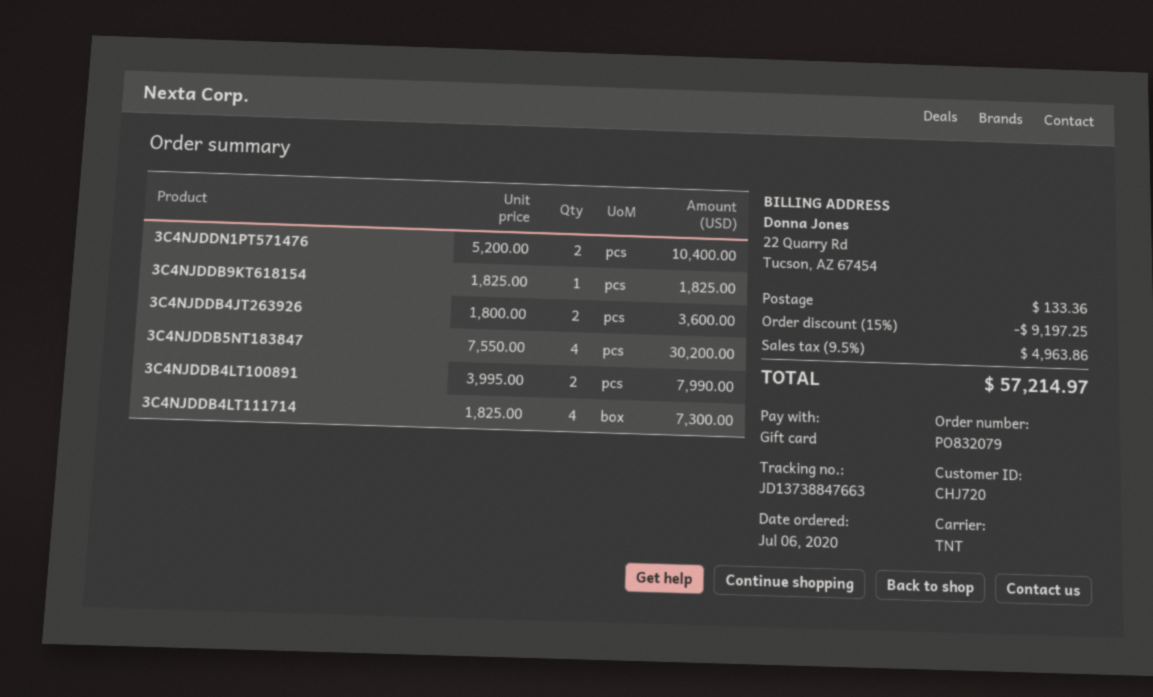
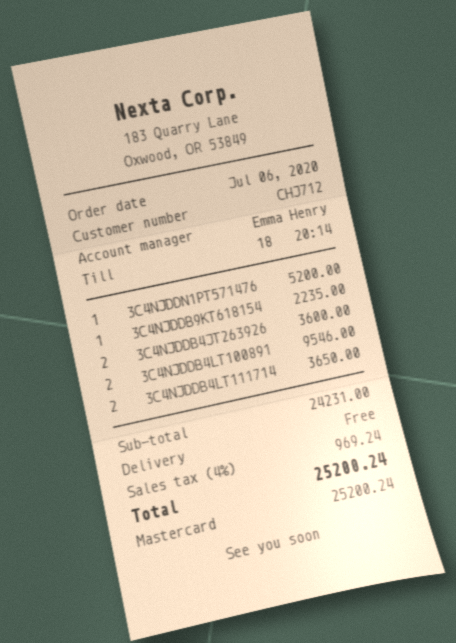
customer number: CHJ720 -> CHJ712
payment method: gift card -> Mastercard
3C4NJDDN1PT571476: 2 for 10400.00 -> 1 for 5200.00
3C4NJDDB9KT618154: 1 for 1825.00 -> 1 for 2235.00
3C4NJDDB5NT183847: 4 for 30200.00 -> none
3C4NJDDB4LT100891: 2 for 7990.00 -> 2 for 9546.00
3C4NJDDB4LT111714: 4 for 7300.00 -> 2 for 3650.00
discount: 15% = 9197.25 -> none
shipping: 133.36 -> 0.00
tax: 9.5% = 4963.86 -> 4% = 969.24
total: 57214.97 -> 25200.24

